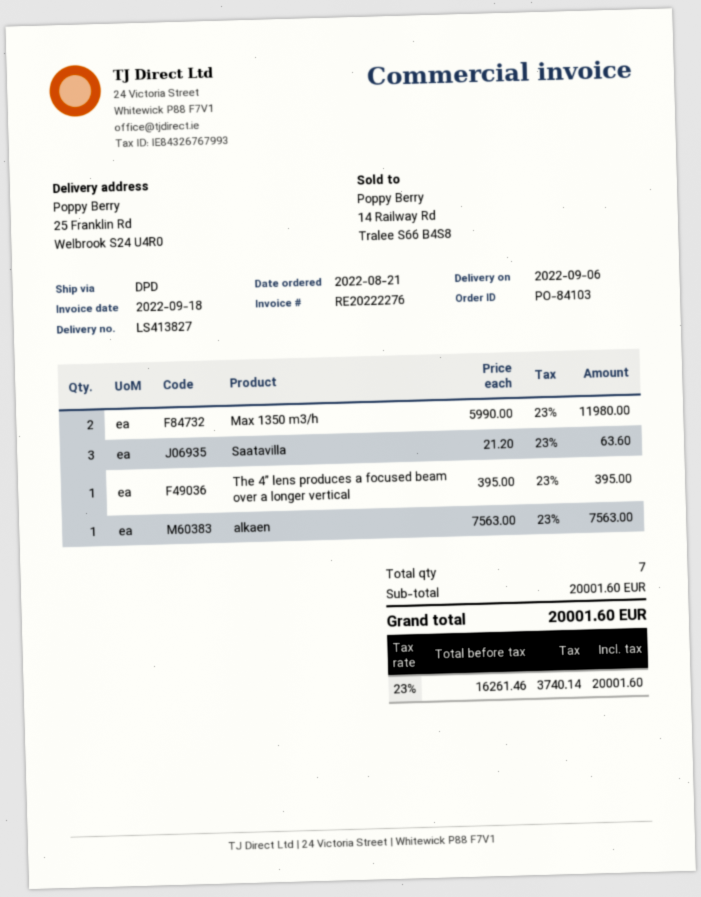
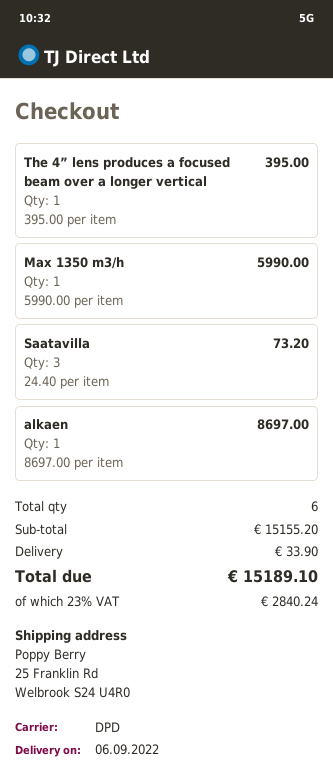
Max 1350 m3/h: 2 x 5990.00 = 11980.00 -> 1 x 5990.00 = 5990.00
Saatavilla: 3 x 21.20 = 63.60 -> 3 x 24.40 = 73.20
alkaen: 1 x 7563.00 = 7563.00 -> 1 x 8697.00 = 8697.00
total quantity: 7 -> 6
subtotal: 20001.60 -> 15155.20
shipping: none -> 33.90
tax: 23% = 3740.14 -> 23% = 2840.24
total: 20001.60 -> 15189.10

